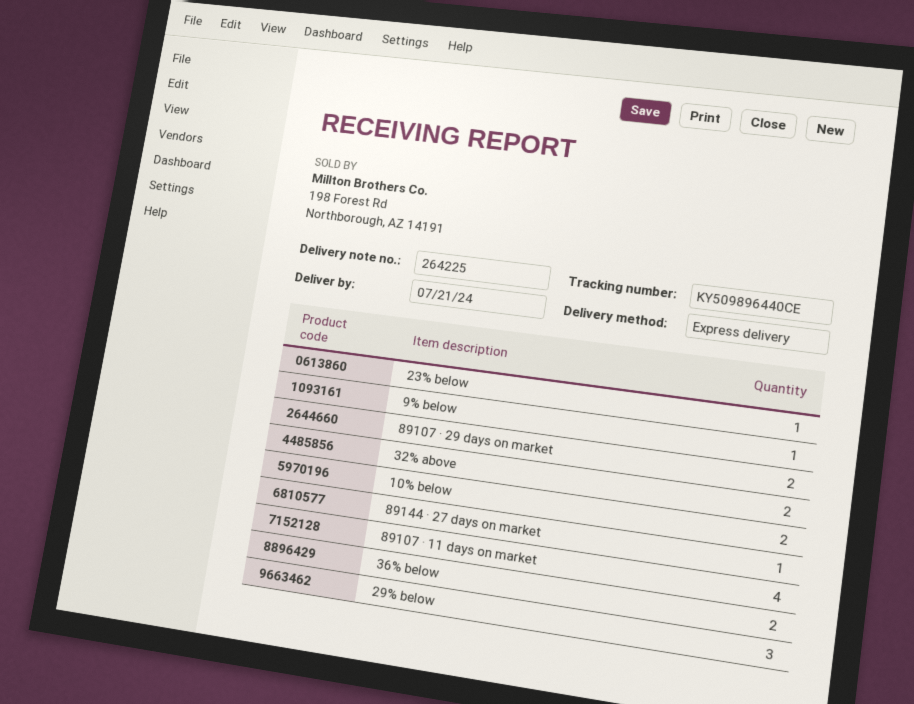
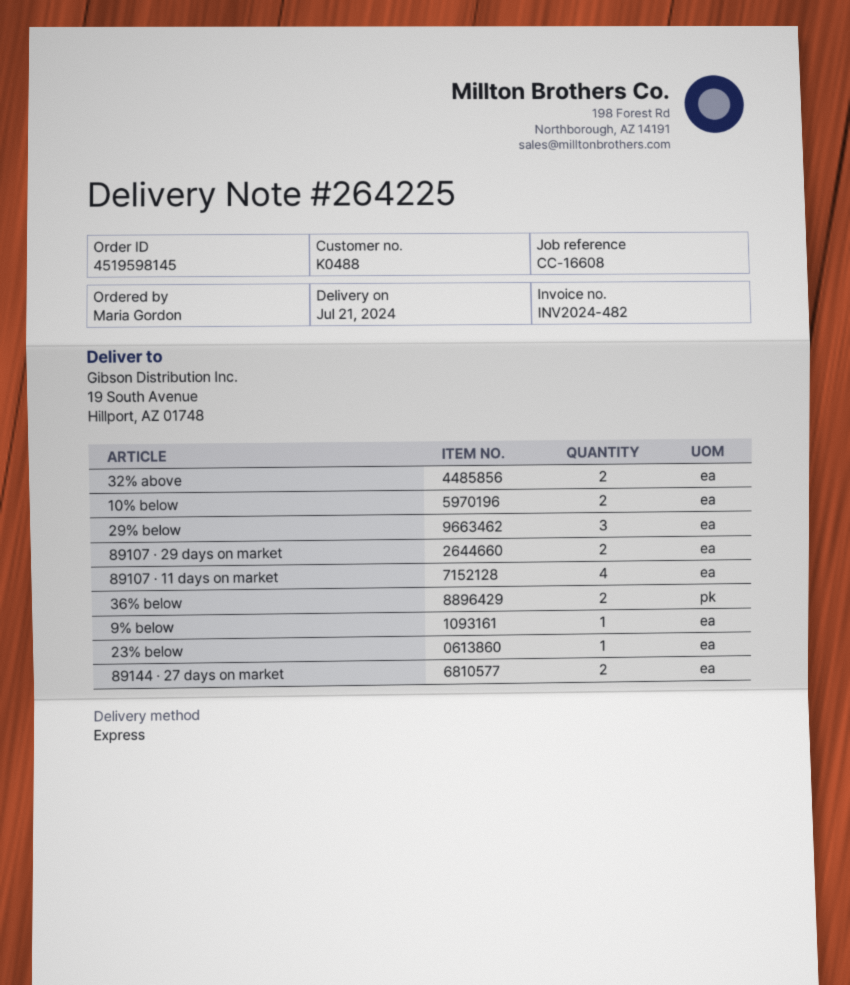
89144 · 27 days on market: 1 -> 2

